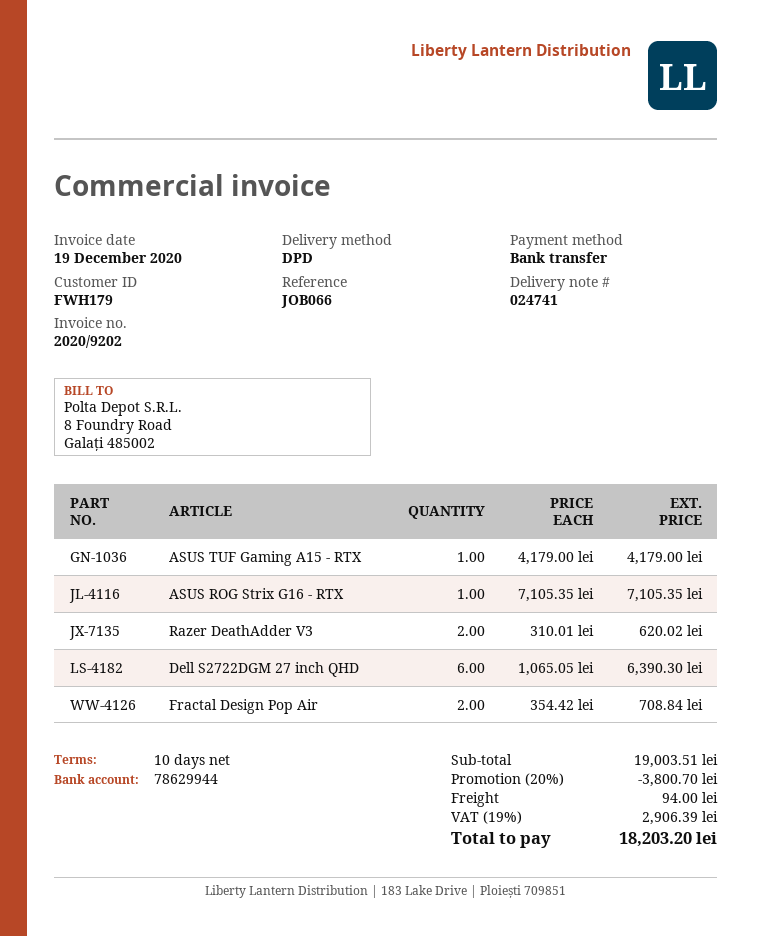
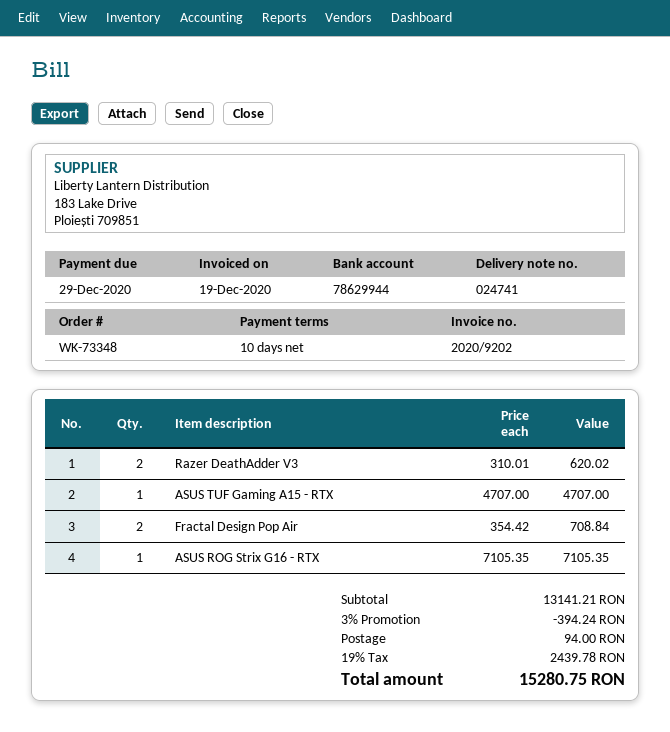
ASUS TUF Gaming A15 - RTX: 1 x 4179.00 = 4179.00 -> 1 x 4707.00 = 4707.00
Dell S2722DGM 27 inch QHD: 6 x 1065.05 = 6390.30 -> none
subtotal: 19003.51 -> 13141.21
discount: 20% = 3800.70 -> 3% = 394.24
tax: 19% = 2906.39 -> 19% = 2439.78
total: 18203.20 -> 15280.75

